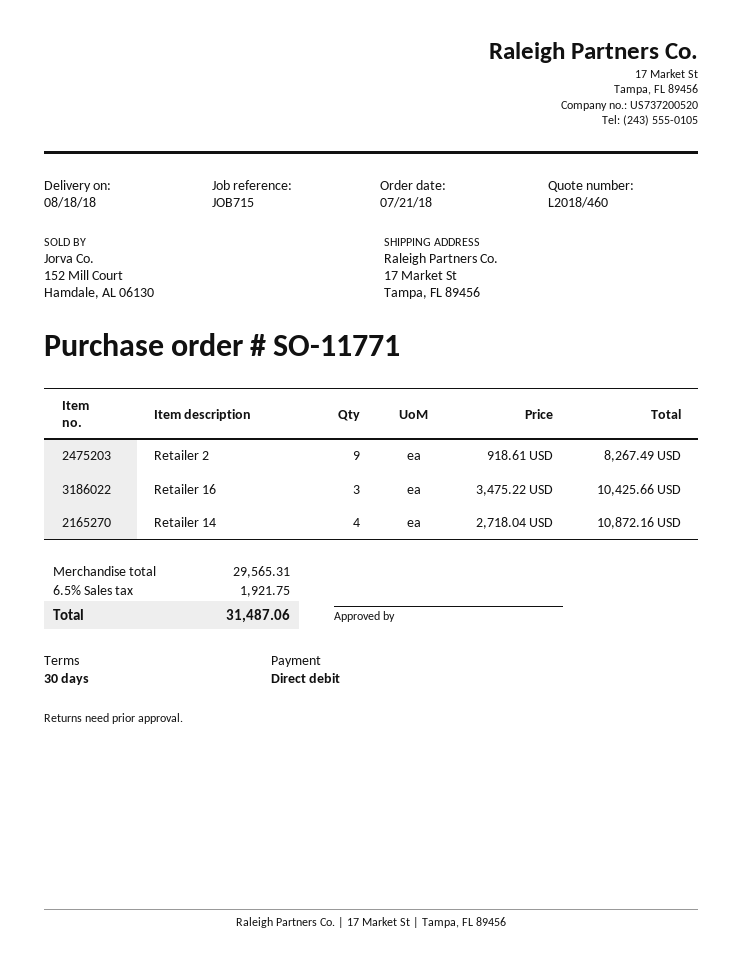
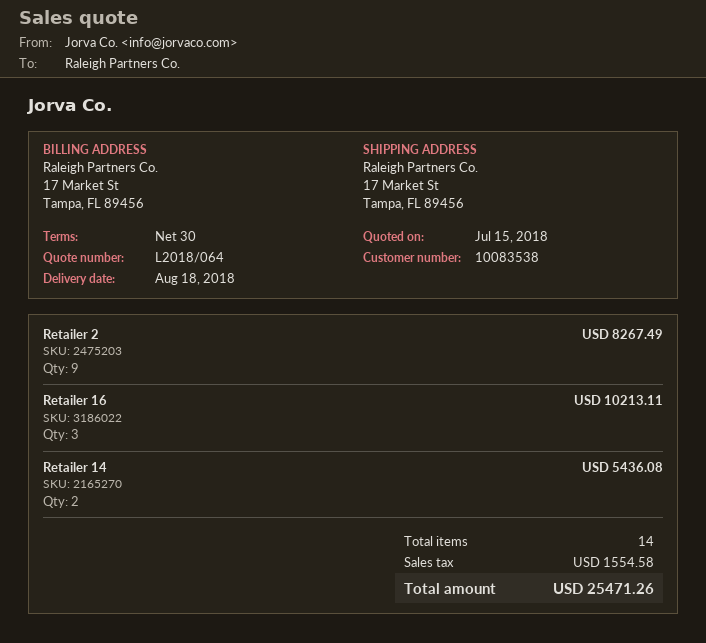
quote number: L2018/460 -> L2018/064
Retailer 16: 3 for 10425.66 -> 3 for 10213.11
Retailer 14: 4 for 10872.16 -> 2 for 5436.08
tax: 1921.75 -> 1554.58
total: 31487.06 -> 25471.26

